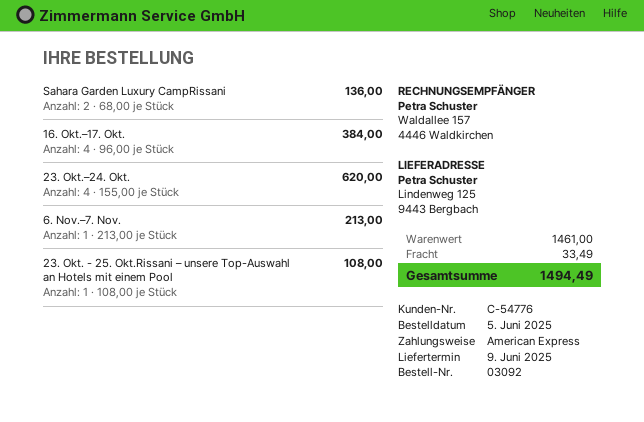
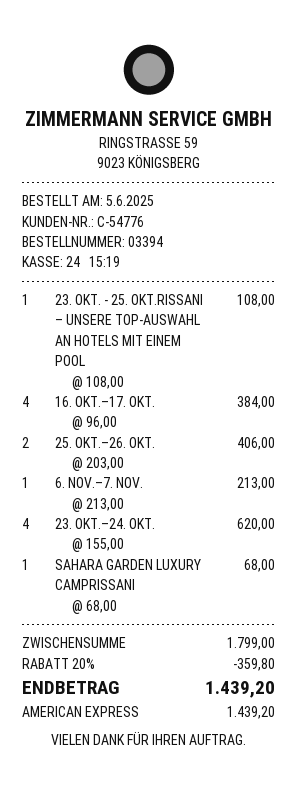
order number: 03092 -> 03394
Sahara Garden Luxury CampRissani: 2 x 68.00 = 136.00 -> 1 x 68.00 = 68.00
25. OKT.–26. OKT.: none -> 2 x 203.00 = 406.00
subtotal: 1461.00 -> 1799.00
discount: none -> 20% = 359.80
shipping: 33.49 -> none
total: 1494.49 -> 1439.20

